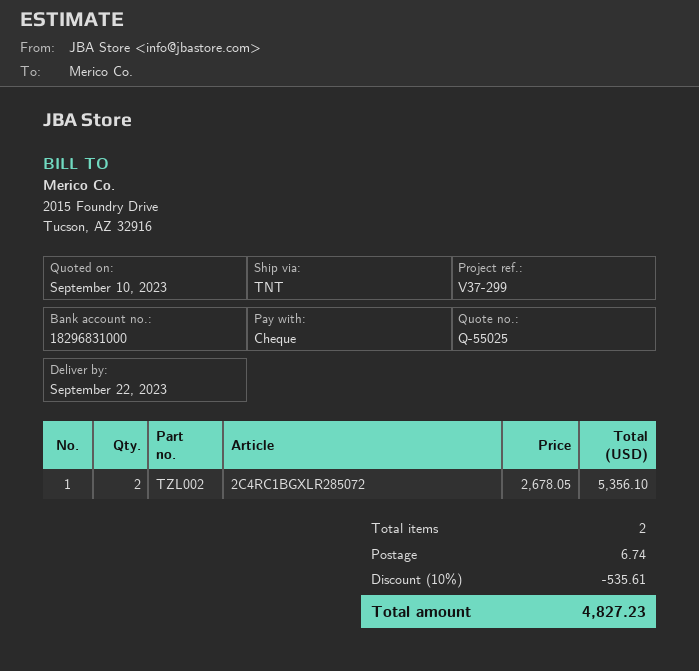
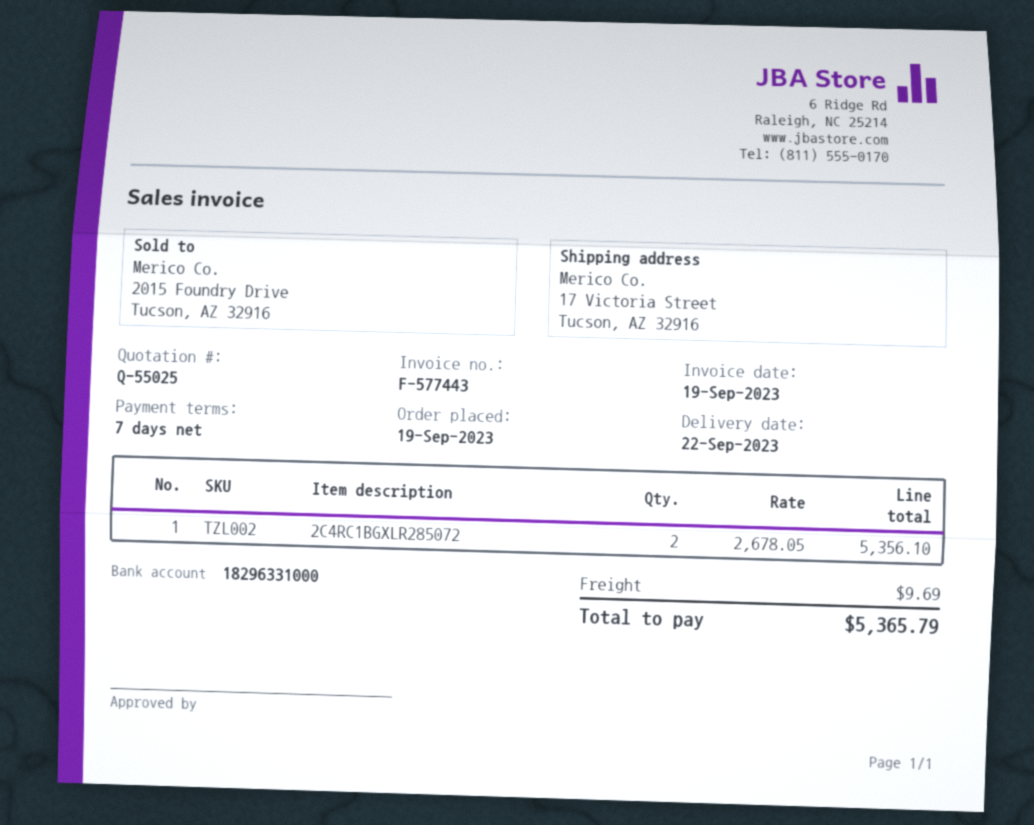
bank account: 18296831000 -> 18296331000
discount: 10% = 535.61 -> none
shipping: 6.74 -> 9.69
total: 4827.23 -> 5365.79

